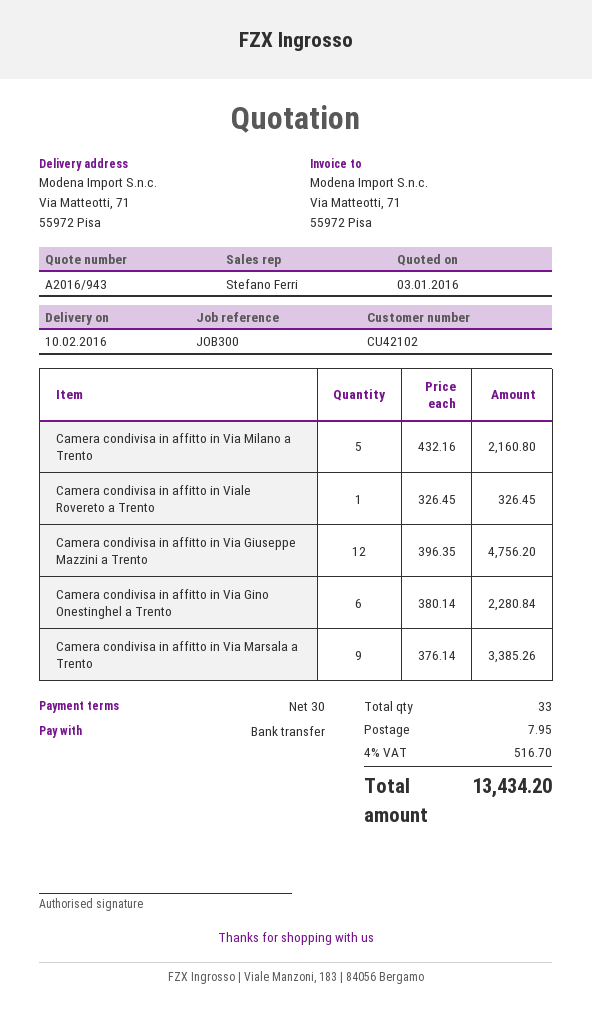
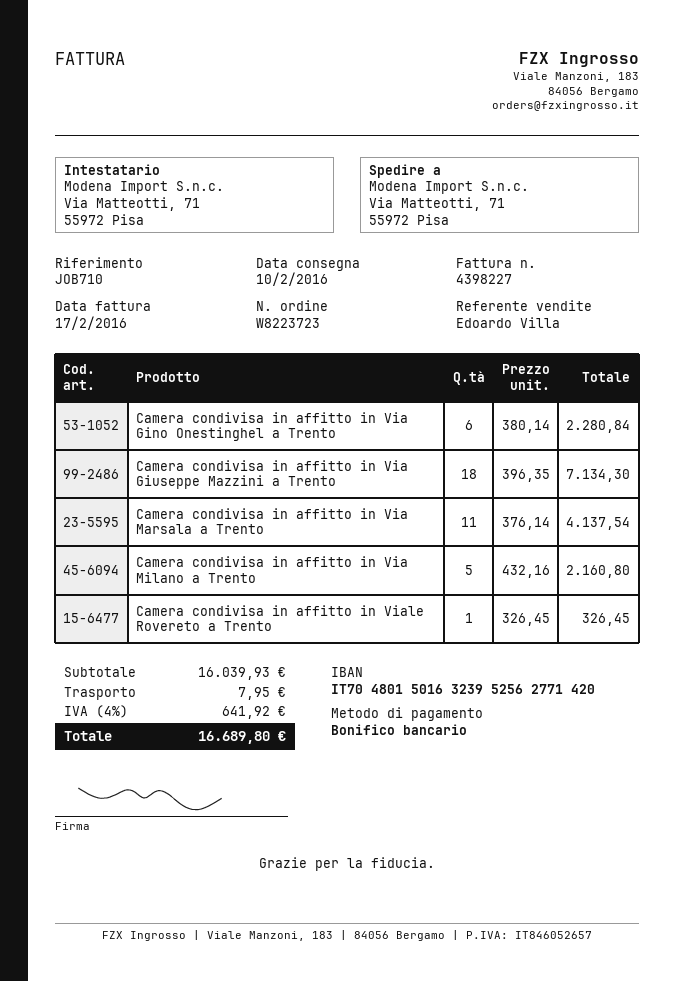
reference: JOB300 -> JOB710
sales rep: Stefano Ferri -> Edoardo Villa
Camera condivisa in affitto in Via Giuseppe Mazzini a Trento: 12 x 396.35 = 4756.20 -> 18 x 396.35 = 7134.30
Camera condivisa in affitto in Via Marsala a Trento: 9 x 376.14 = 3385.26 -> 11 x 376.14 = 4137.54
tax: 4% = 516.70 -> 4% = 641.92
total: 13434.20 -> 16689.80

